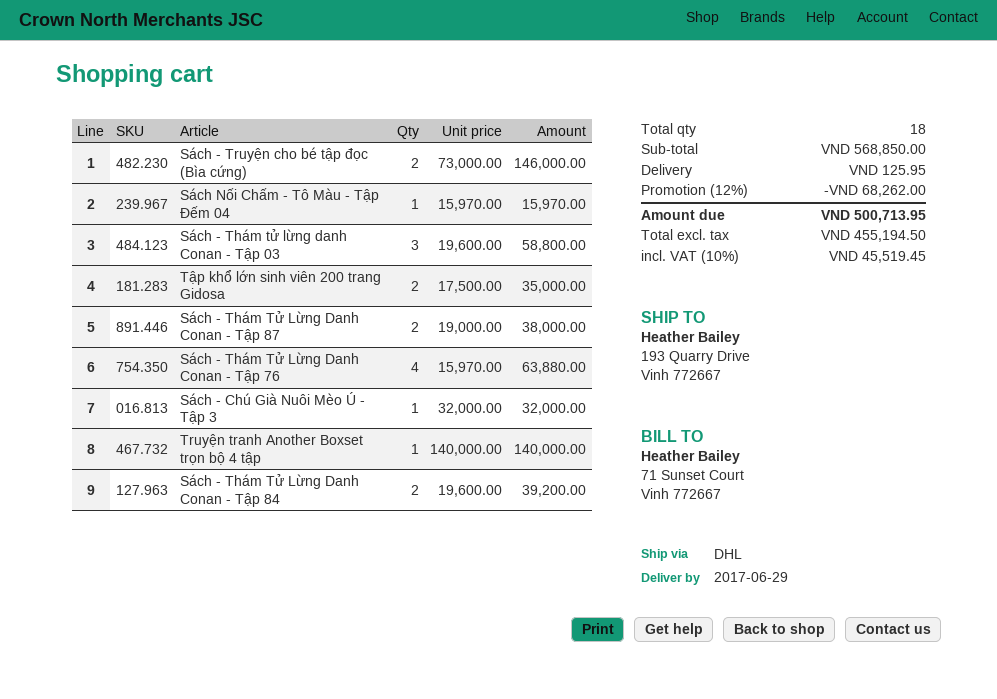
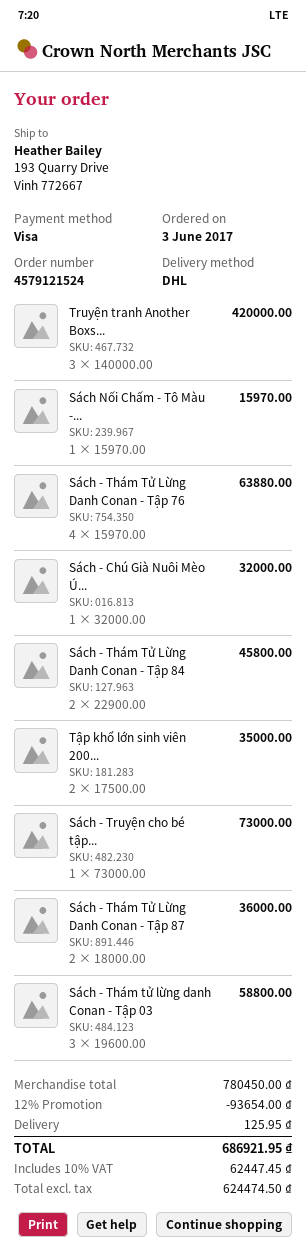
Sách - Truyện cho bé tập đọc (Bìa cứng): 2 x 73000.00 = 146000.00 -> 1 x 73000.00 = 73000.00
Sách - Thám Tử Lừng Danh Conan - Tập 87: 2 x 19000.00 = 38000.00 -> 2 x 18000.00 = 36000.00
Truyện tranh Another Boxset trọn bộ 4 tập: 1 x 140000.00 = 140000.00 -> 3 x 140000.00 = 420000.00
Sách - Thám Tử Lừng Danh Conan - Tập 84: 2 x 19600.00 = 39200.00 -> 2 x 22900.00 = 45800.00
subtotal: 568850.00 -> 780450.00
discount: 12% = 68262.00 -> 12% = 93654.00
net: 455194.50 -> 624474.50
tax: 10% = 45519.45 -> 10% = 62447.45
total: 500713.95 -> 686921.95

